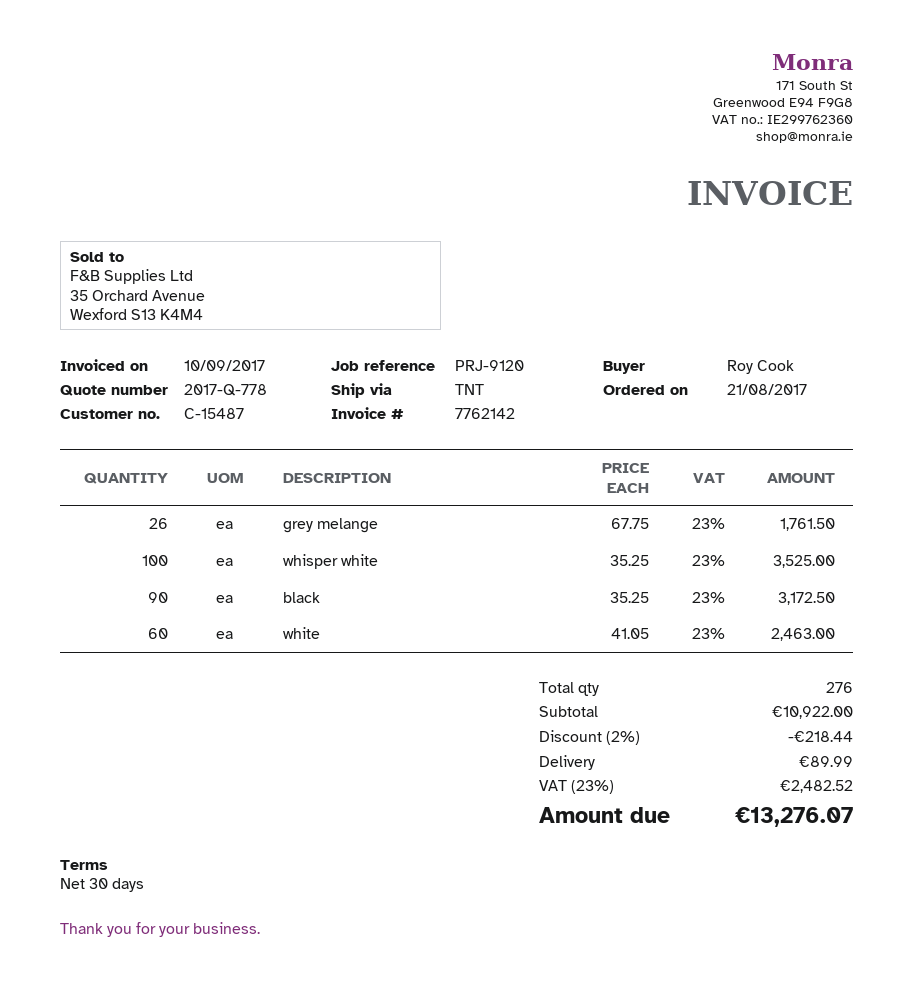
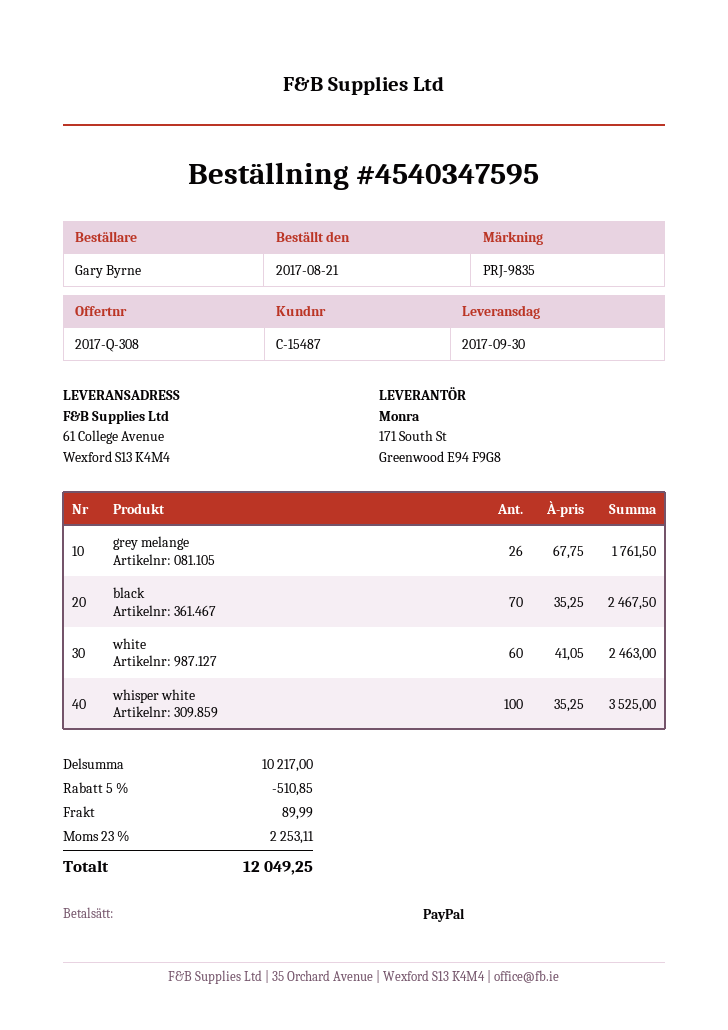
quote number: 2017-Q-778 -> 2017-Q-308
reference: PRJ-9120 -> PRJ-9835
ordered by: Roy Cook -> Gary Byrne
black: 90 x 35.25 = 3172.50 -> 70 x 35.25 = 2467.50
subtotal: 10922.00 -> 10217.00
discount: 2% = 218.44 -> 5% = 510.85
tax: 23% = 2482.52 -> 23% = 2253.11
total: 13276.07 -> 12049.25

